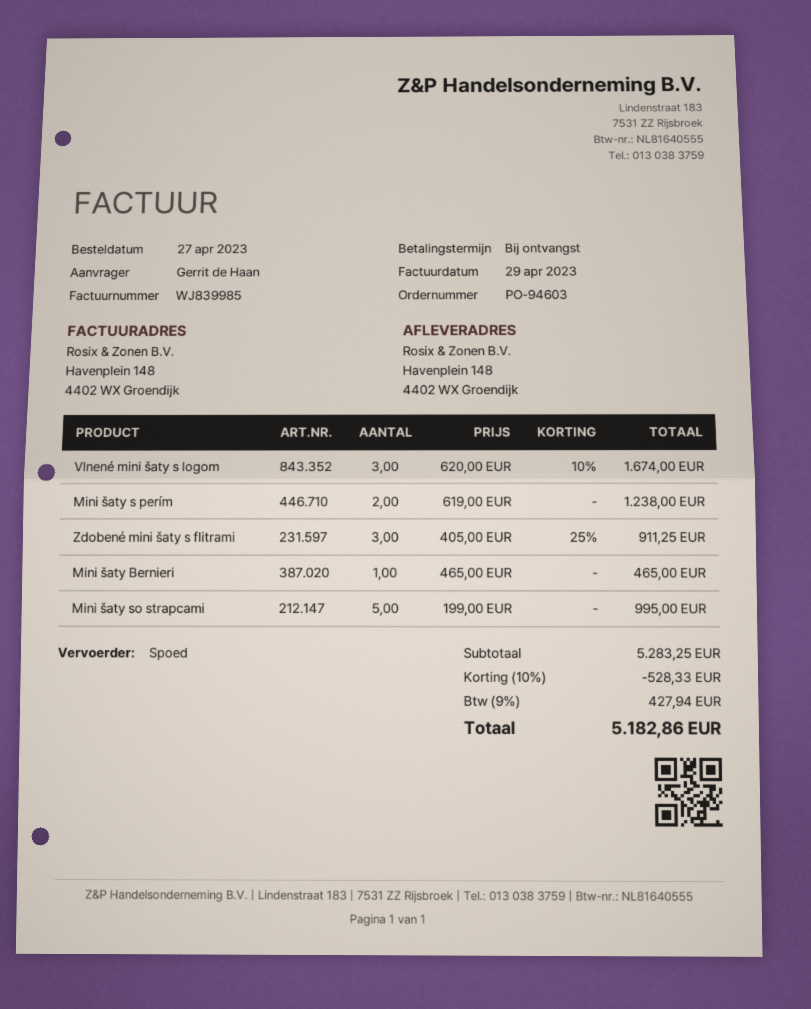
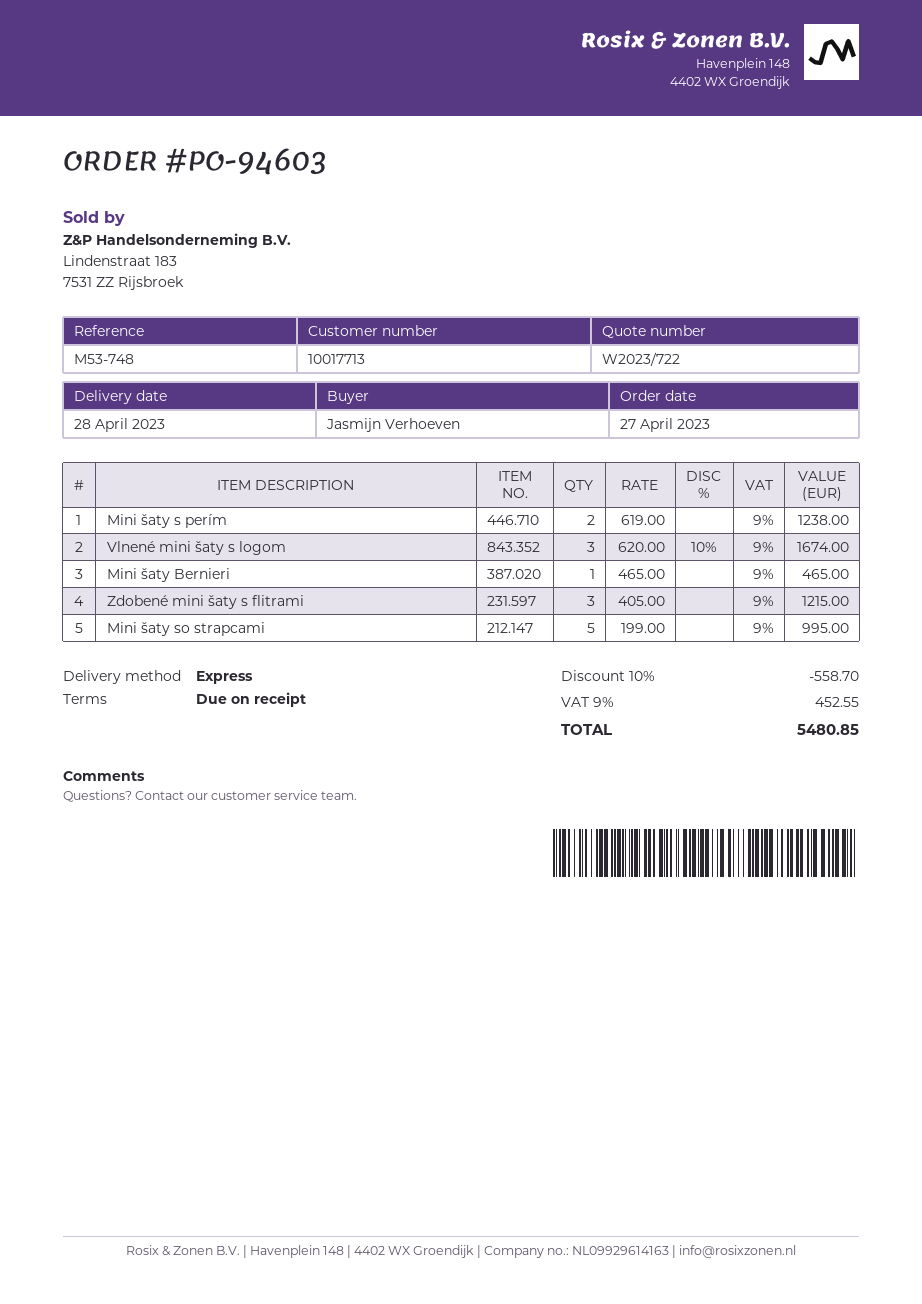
ordered by: Gerrit de Haan -> Jasmijn Verhoeven
Zdobené mini šaty s flitrami: 3 x 405.00 - 25% = 911.25 -> 3 x 405.00 = 1215.00
discount: 10% = 528.33 -> 10% = 558.70
tax: 9% = 427.94 -> 9% = 452.55
total: 5182.86 -> 5480.85

